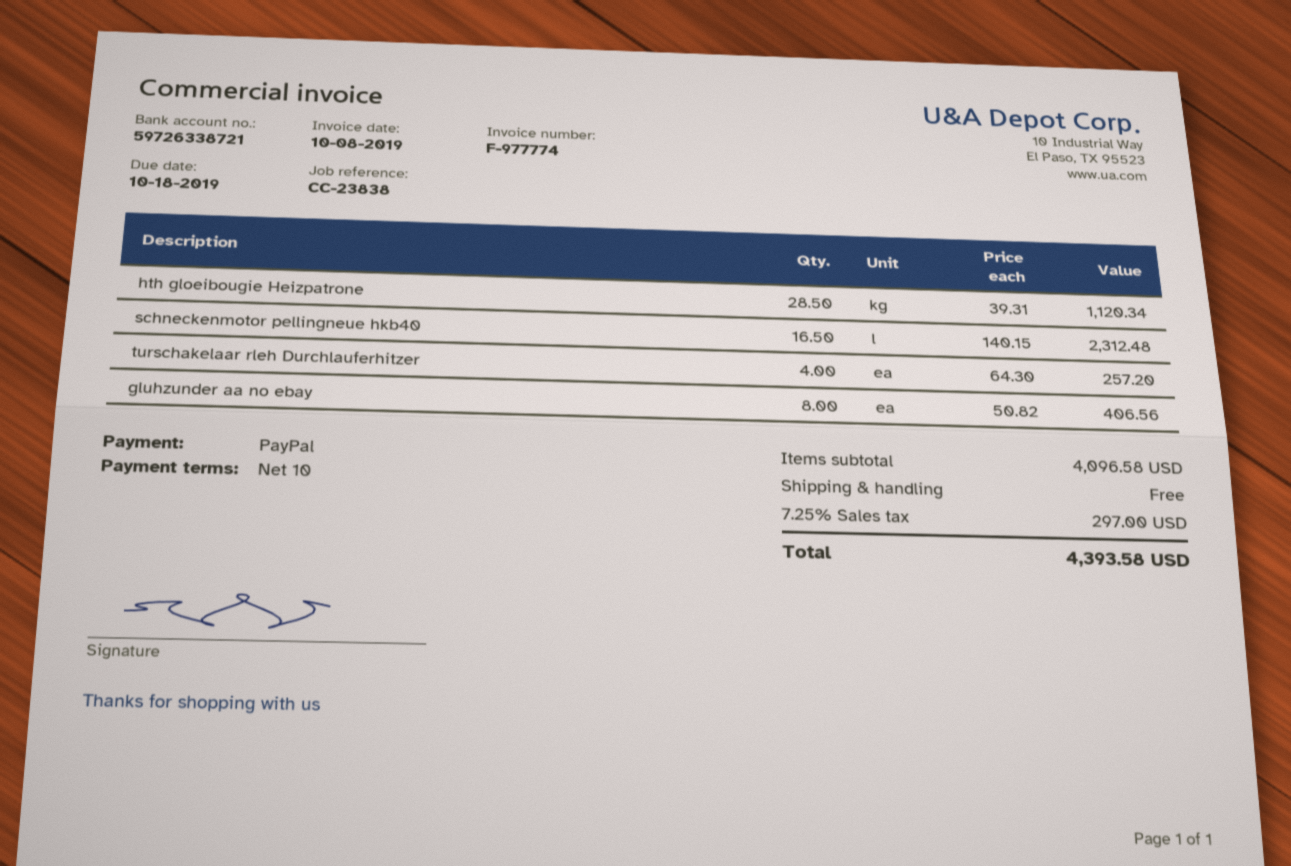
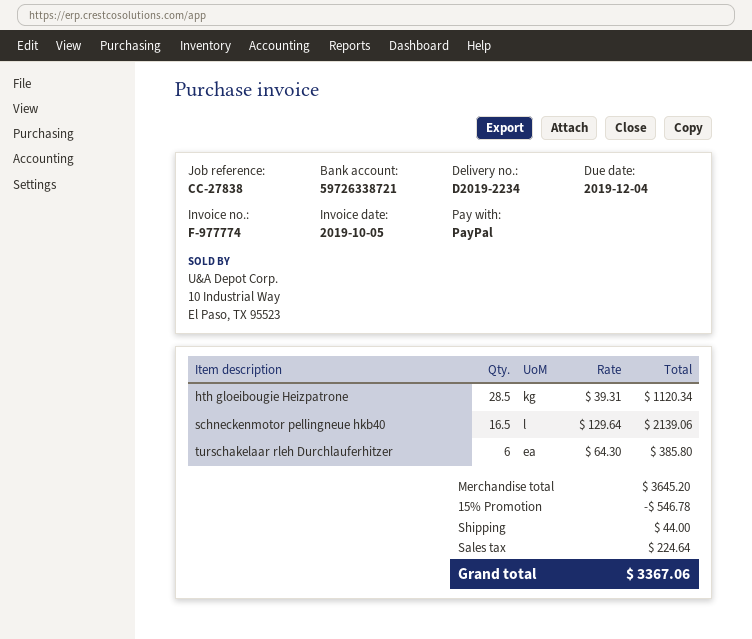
invoice date: 2019-10-08 -> 2019-10-05
due date: 2019-10-18 -> 2019-12-04
reference: CC-23838 -> CC-27838
schneckenmotor pellingneue hkb40: 16.5 x 140.15 = 2312.48 -> 16.5 x 129.64 = 2139.06
turschakelaar rleh Durchlauferhitzer: 4 x 64.30 = 257.20 -> 6 x 64.30 = 385.80
gluhzunder aa no ebay: 8 x 50.82 = 406.56 -> none
subtotal: 4096.58 -> 3645.20
discount: none -> 15% = 546.78
shipping: 0.00 -> 44.00
tax: 297.00 -> 224.64
total: 4393.58 -> 3367.06

